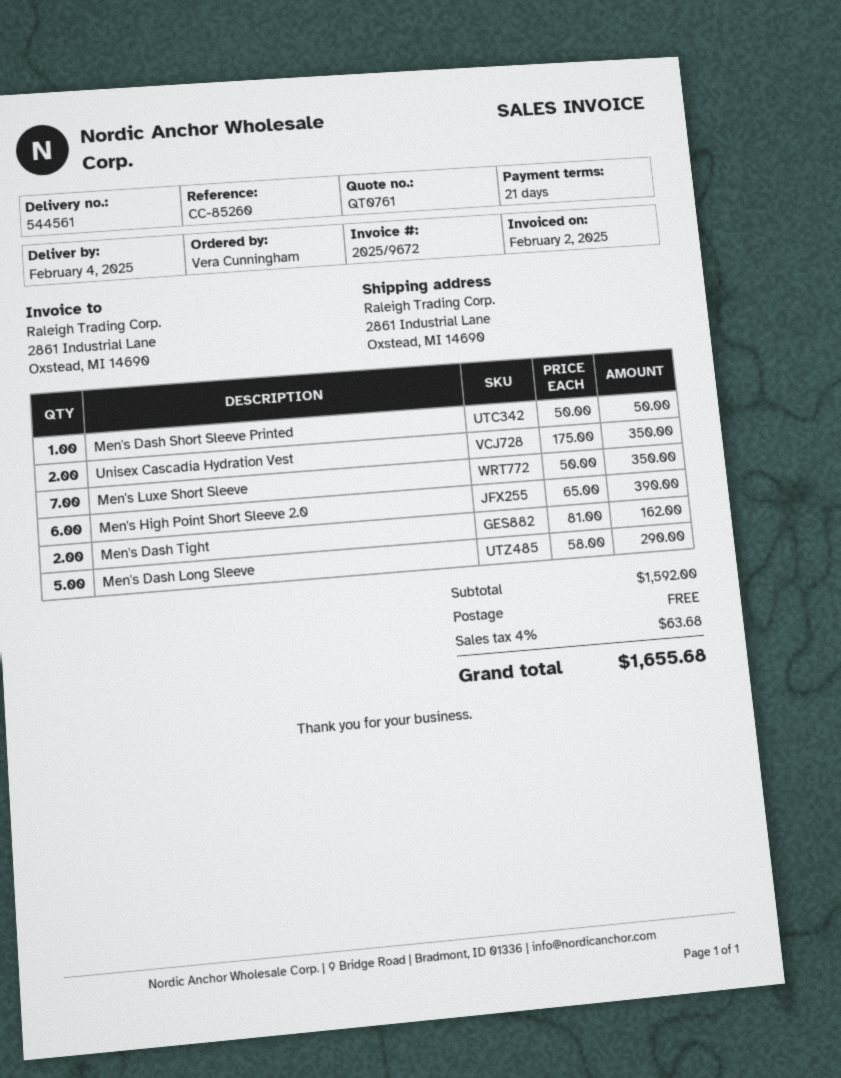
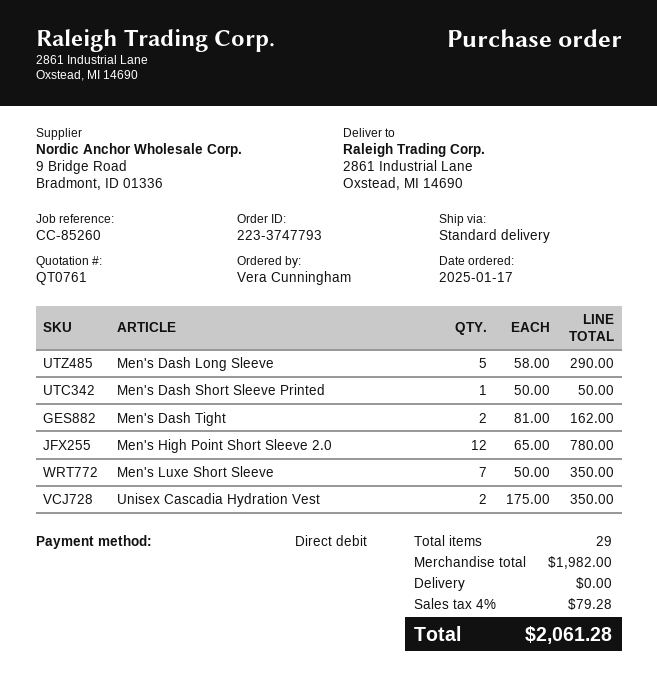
Men's High Point Short Sleeve 2.0: 6 x 65.00 = 390.00 -> 12 x 65.00 = 780.00
subtotal: 1592.00 -> 1982.00
tax: 4% = 63.68 -> 4% = 79.28
total: 1655.68 -> 2061.28

